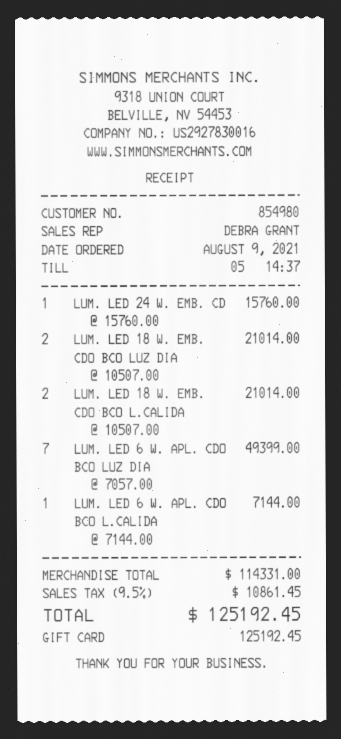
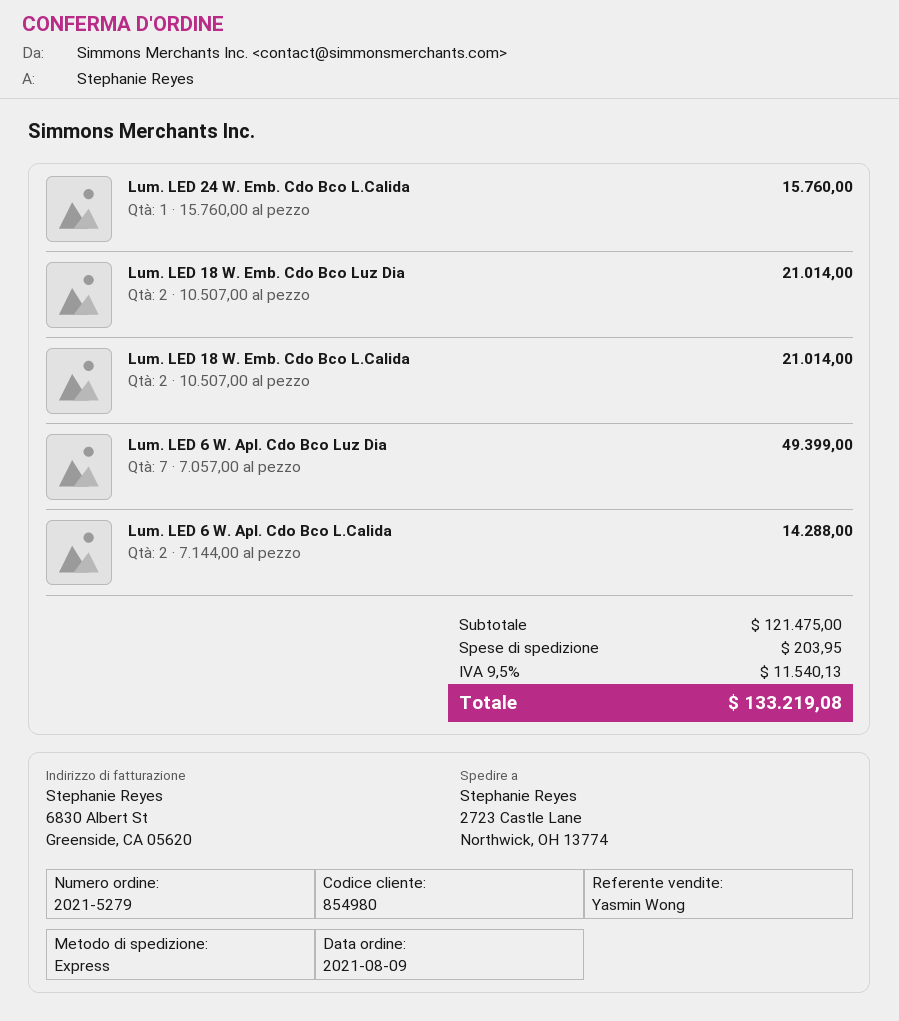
sales rep: DEBRA GRANT -> Yasmin Wong
LUM. LED 6 W. APL. CDO BCO L.CALIDA: 1 x 7144.00 = 7144.00 -> 2 x 7144.00 = 14288.00
subtotal: 114331.00 -> 121475.00
shipping: none -> 203.95
tax: 9.5% = 10861.45 -> 9.5% = 11540.13
total: 125192.45 -> 133219.08

